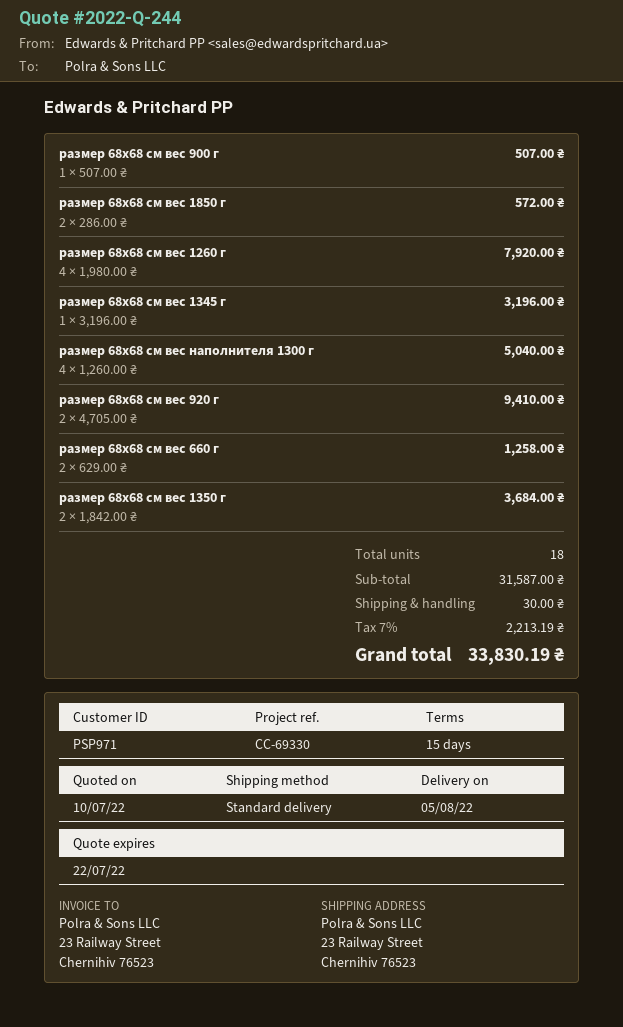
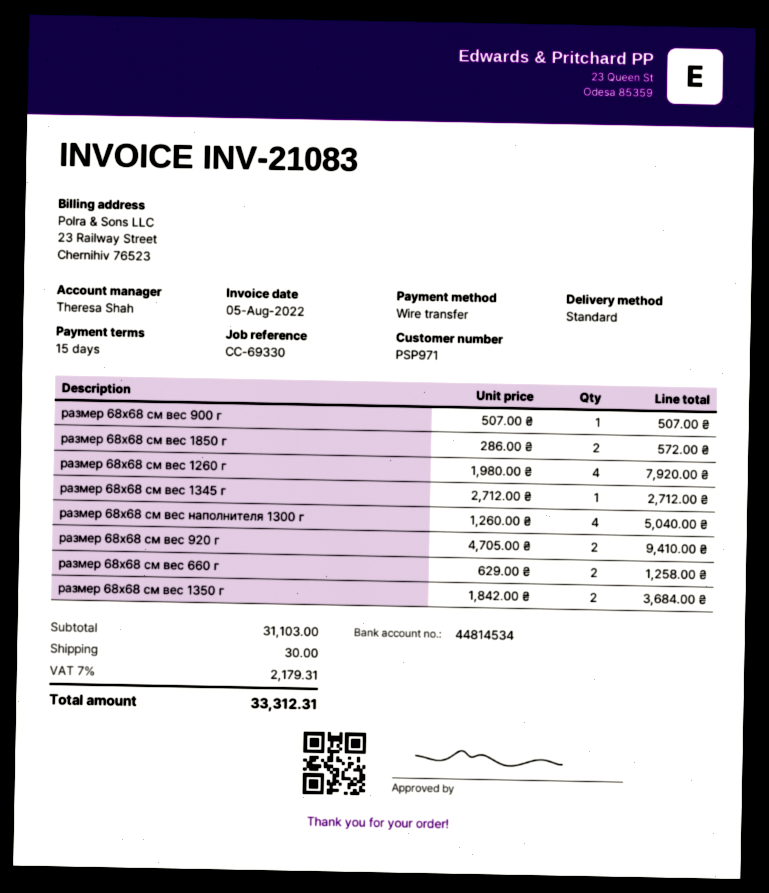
размер 68х68 см вес 1345 г: 1 x 3196.00 = 3196.00 -> 1 x 2712.00 = 2712.00
subtotal: 31587.00 -> 31103.00
tax: 7% = 2213.19 -> 7% = 2179.31
total: 33830.19 -> 33312.31

